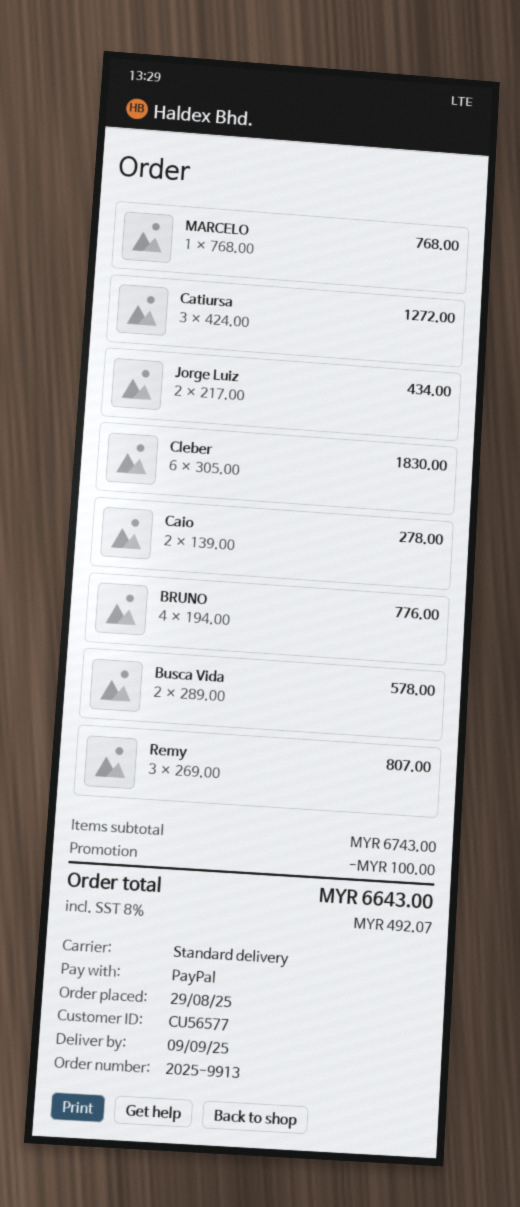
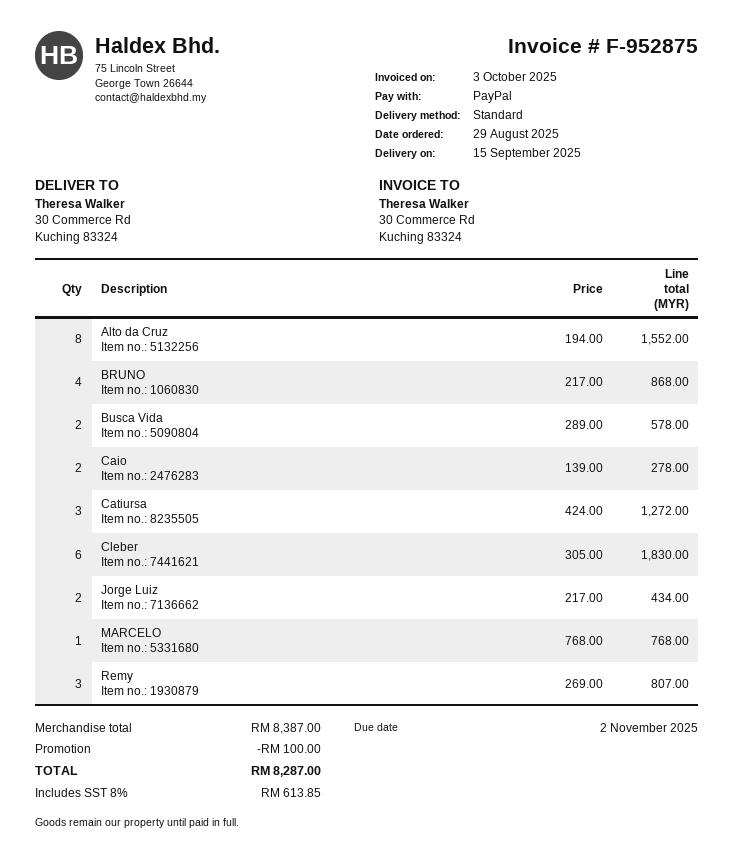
delivery date: 2025-09-09 -> 2025-09-15
BRUNO: 4 x 194.00 = 776.00 -> 4 x 217.00 = 868.00
Alto da Cruz: none -> 8 x 194.00 = 1552.00
subtotal: 6743.00 -> 8387.00
tax: 8% = 492.07 -> 8% = 613.85
total: 6643.00 -> 8287.00

